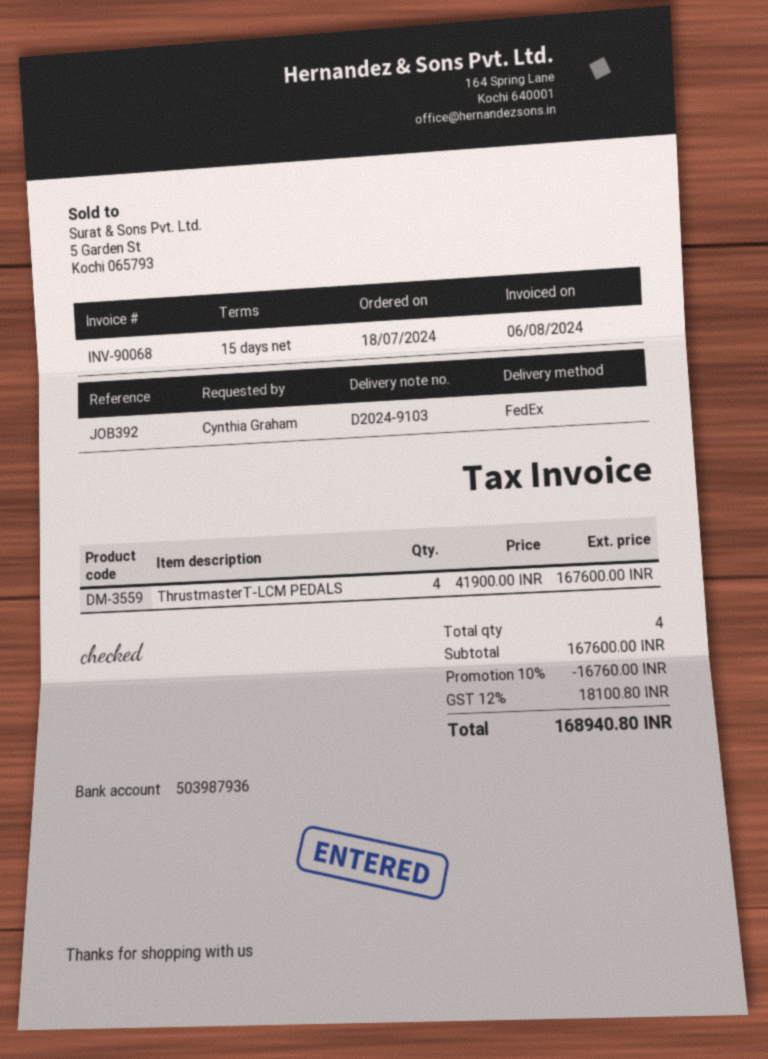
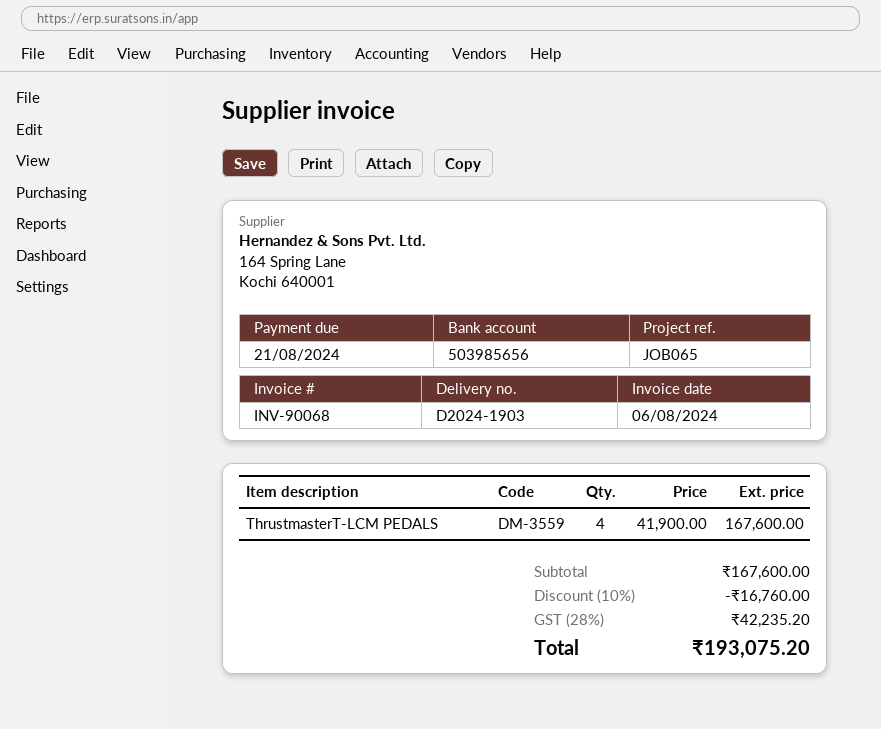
delivery note number: D2024-9103 -> D2024-1903
reference: JOB392 -> JOB065
bank account: 503987936 -> 503985656
tax: 12% = 18100.80 -> 28% = 42235.20
total: 168940.80 -> 193075.20

